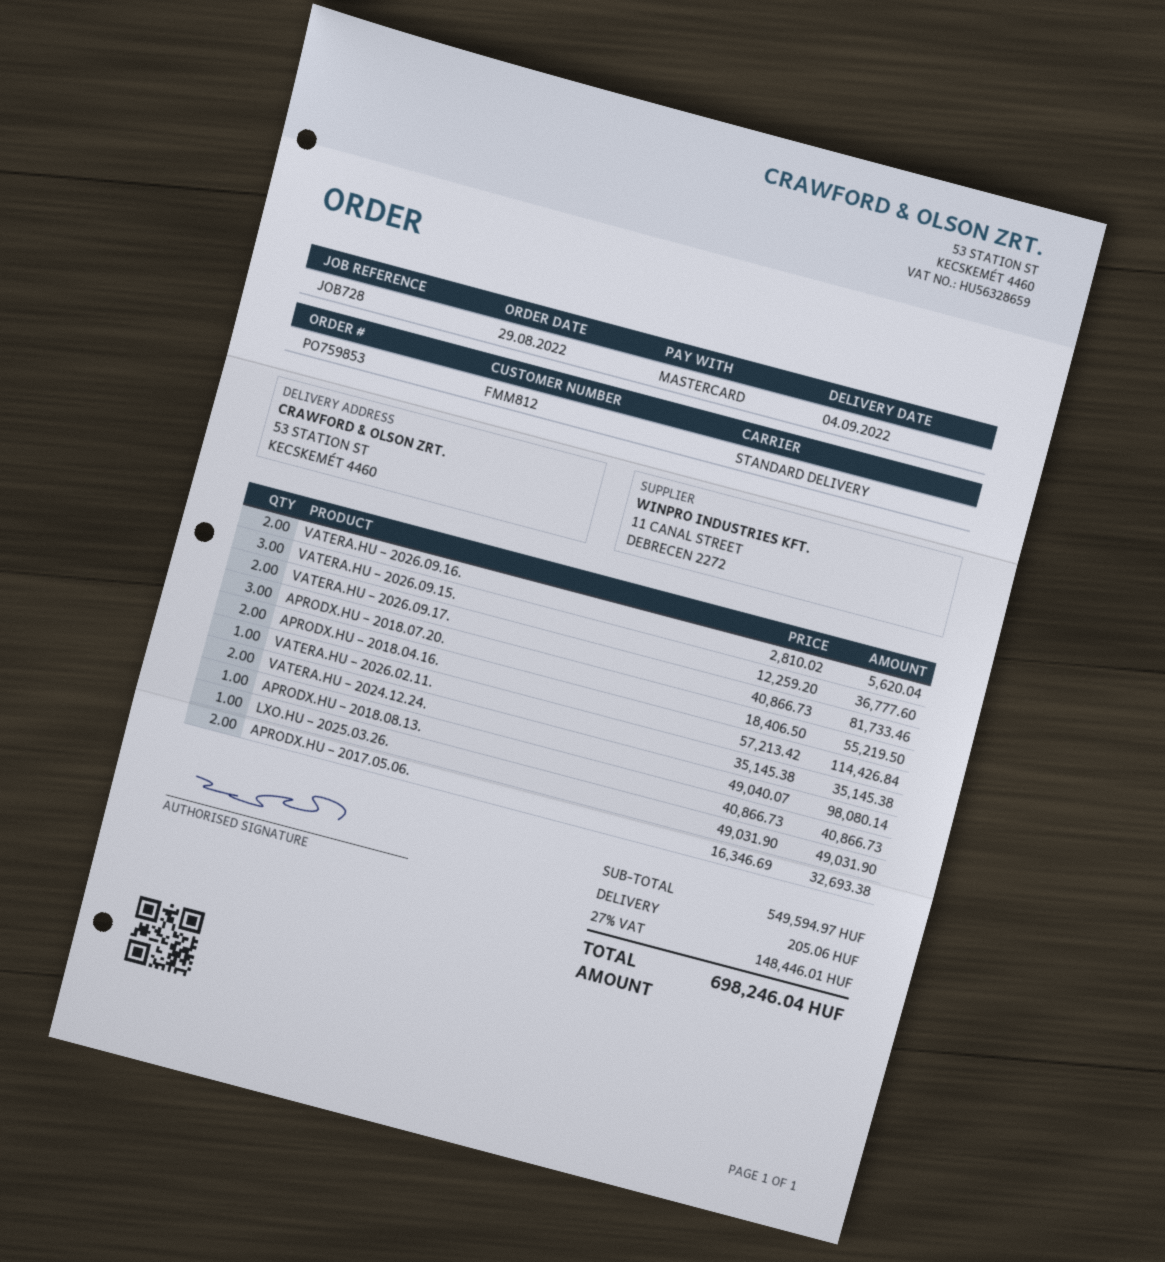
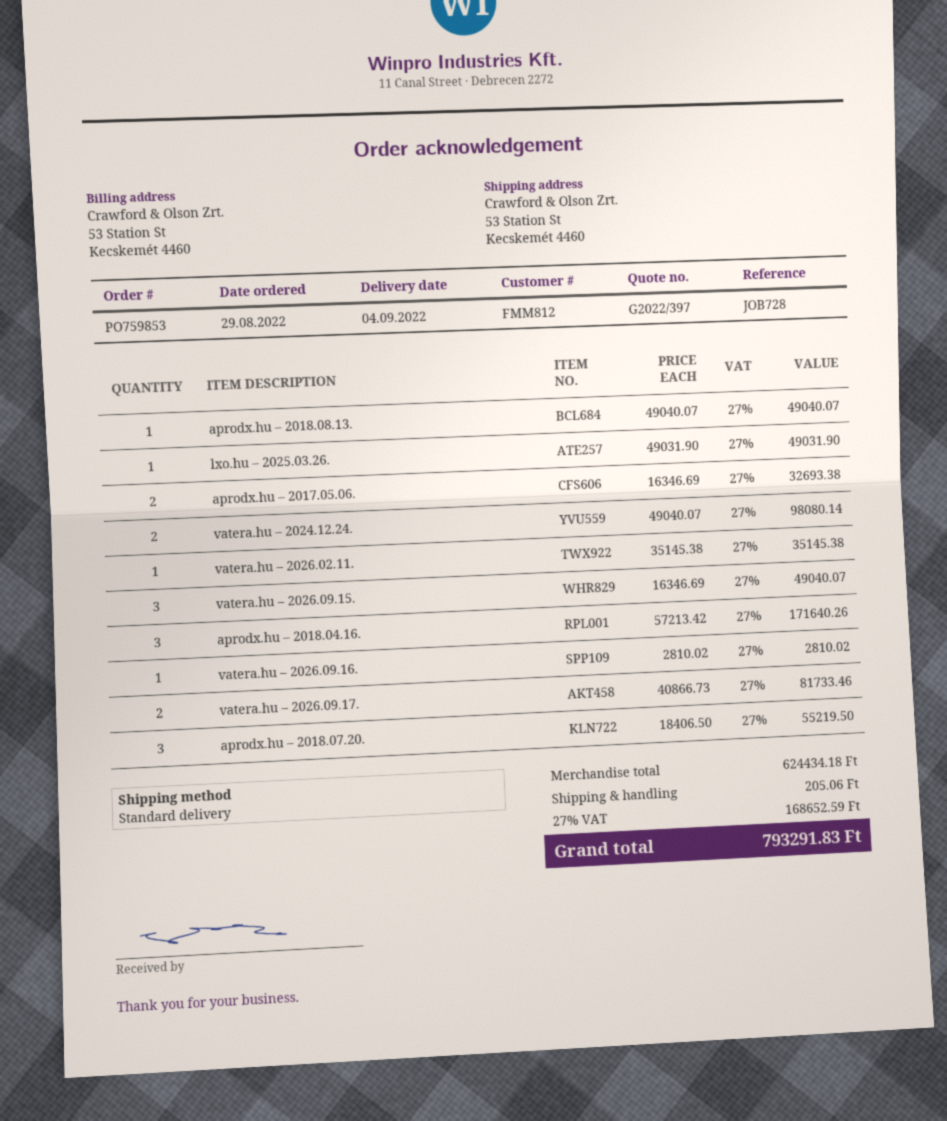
VATERA.HU – 2026.09.16.: 2 x 2810.02 = 5620.04 -> 1 x 2810.02 = 2810.02
VATERA.HU – 2026.09.15.: 3 x 12259.20 = 36777.60 -> 3 x 16346.69 = 49040.07
APRODX.HU – 2018.04.16.: 2 x 57213.42 = 114426.84 -> 3 x 57213.42 = 171640.26
APRODX.HU – 2018.08.13.: 1 x 40866.73 = 40866.73 -> 1 x 49040.07 = 49040.07
subtotal: 549594.97 -> 624434.18
tax: 27% = 148446.01 -> 27% = 168652.59
total: 698246.04 -> 793291.83

